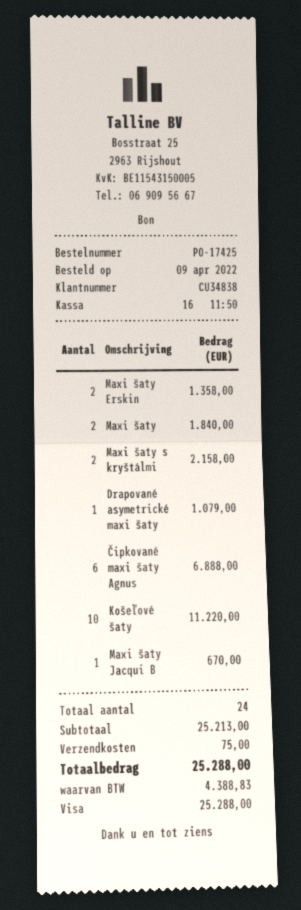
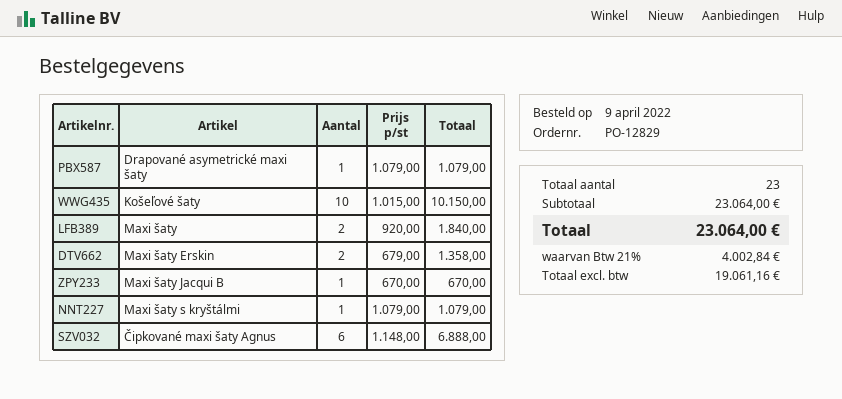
order number: PO-17425 -> PO-12829
Maxi šaty s kryštálmi: 2 for 2158.00 -> 1 for 1079.00
Košeľové šaty: 10 for 11220.00 -> 10 for 10150.00
total quantity: 24 -> 23
subtotal: 25213.00 -> 23064.00
shipping: 75.00 -> none
tax: 4388.83 -> 4002.84
total: 25288.00 -> 23064.00

